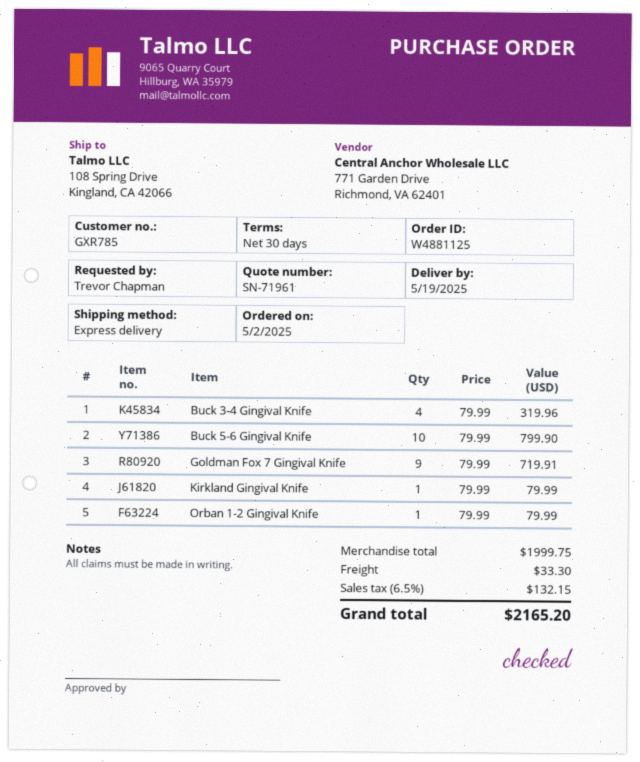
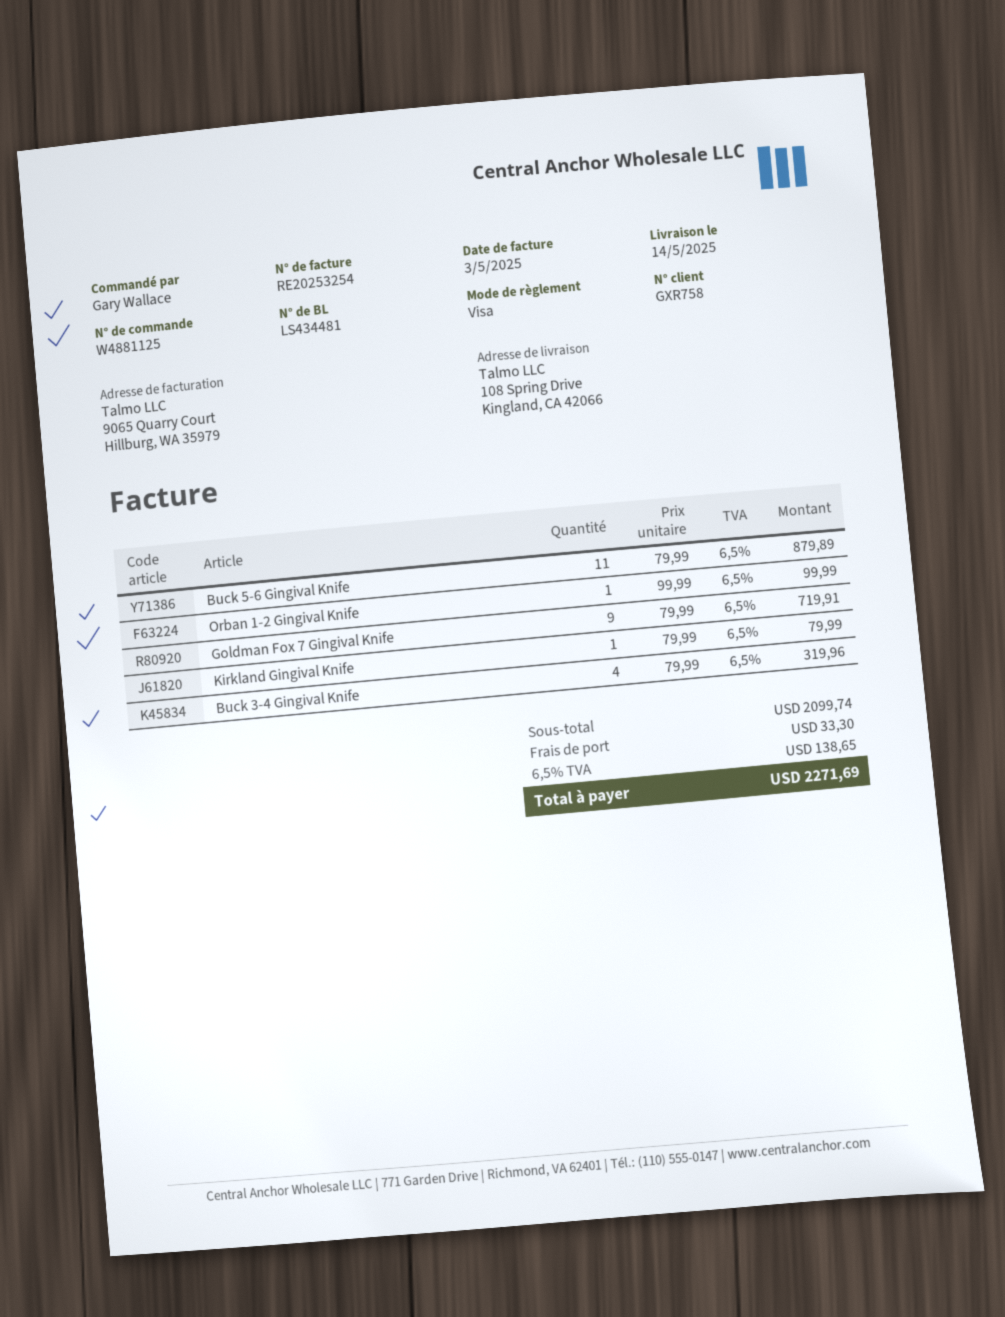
delivery date: 2025-05-19 -> 2025-05-14
customer number: GXR785 -> GXR758
ordered by: Trevor Chapman -> Gary Wallace
Buck 5-6 Gingival Knife: 10 x 79.99 = 799.90 -> 11 x 79.99 = 879.89
Orban 1-2 Gingival Knife: 1 x 79.99 = 79.99 -> 1 x 99.99 = 99.99
subtotal: 1999.75 -> 2099.74
tax: 6.5% = 132.15 -> 6.5% = 138.65
total: 2165.20 -> 2271.69

